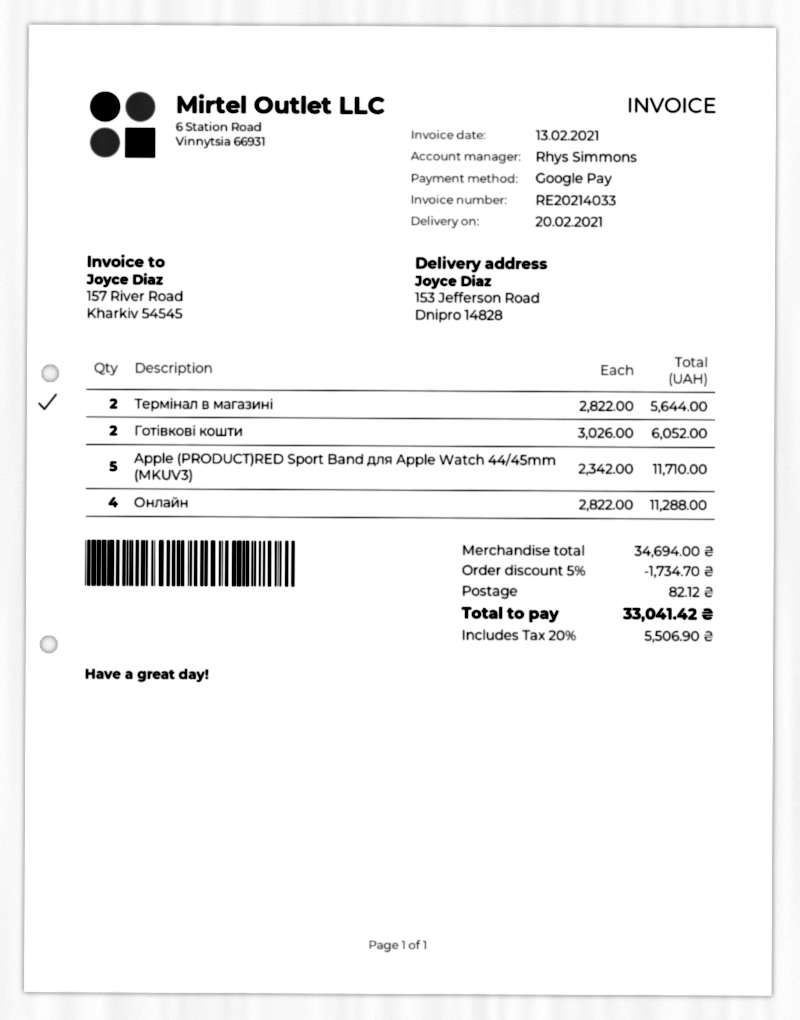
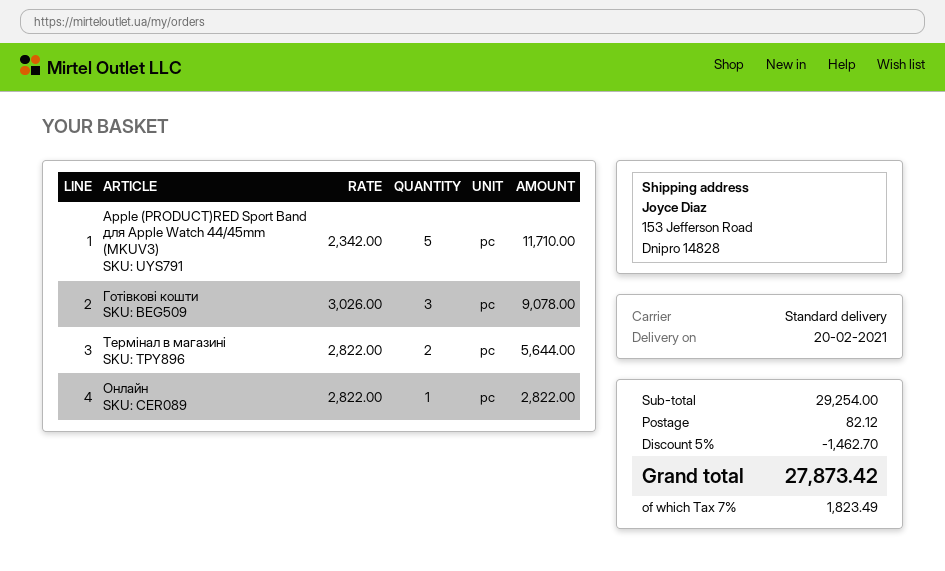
Готівкові кошти: 2 x 3026.00 = 6052.00 -> 3 x 3026.00 = 9078.00
Онлайн: 4 x 2822.00 = 11288.00 -> 1 x 2822.00 = 2822.00
subtotal: 34694.00 -> 29254.00
discount: 5% = 1734.70 -> 5% = 1462.70
tax: 20% = 5506.90 -> 7% = 1823.49
total: 33041.42 -> 27873.42

